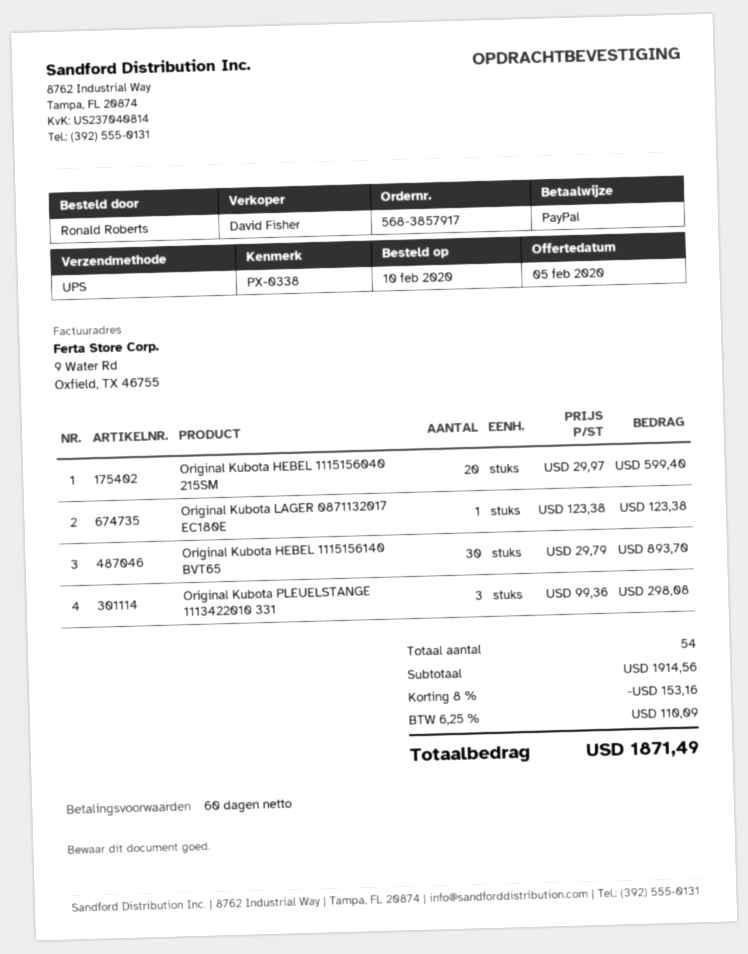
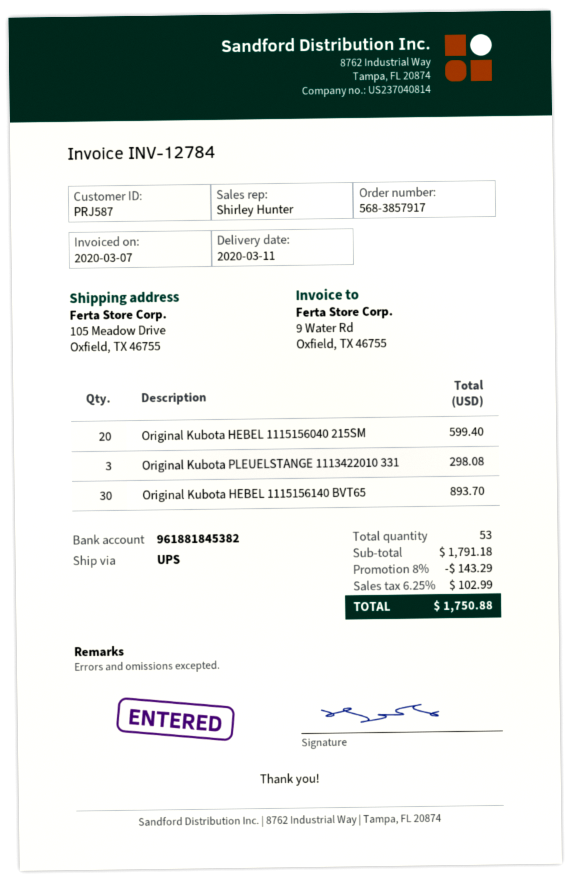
sales rep: David Fisher -> Shirley Hunter
Original Kubota LAGER 0871132017 EC180E: 1 for 123.38 -> none
total quantity: 54 -> 53
subtotal: 1914.56 -> 1791.18
discount: 8% = 153.16 -> 8% = 143.29
tax: 6.25% = 110.09 -> 6.25% = 102.99
total: 1871.49 -> 1750.88

